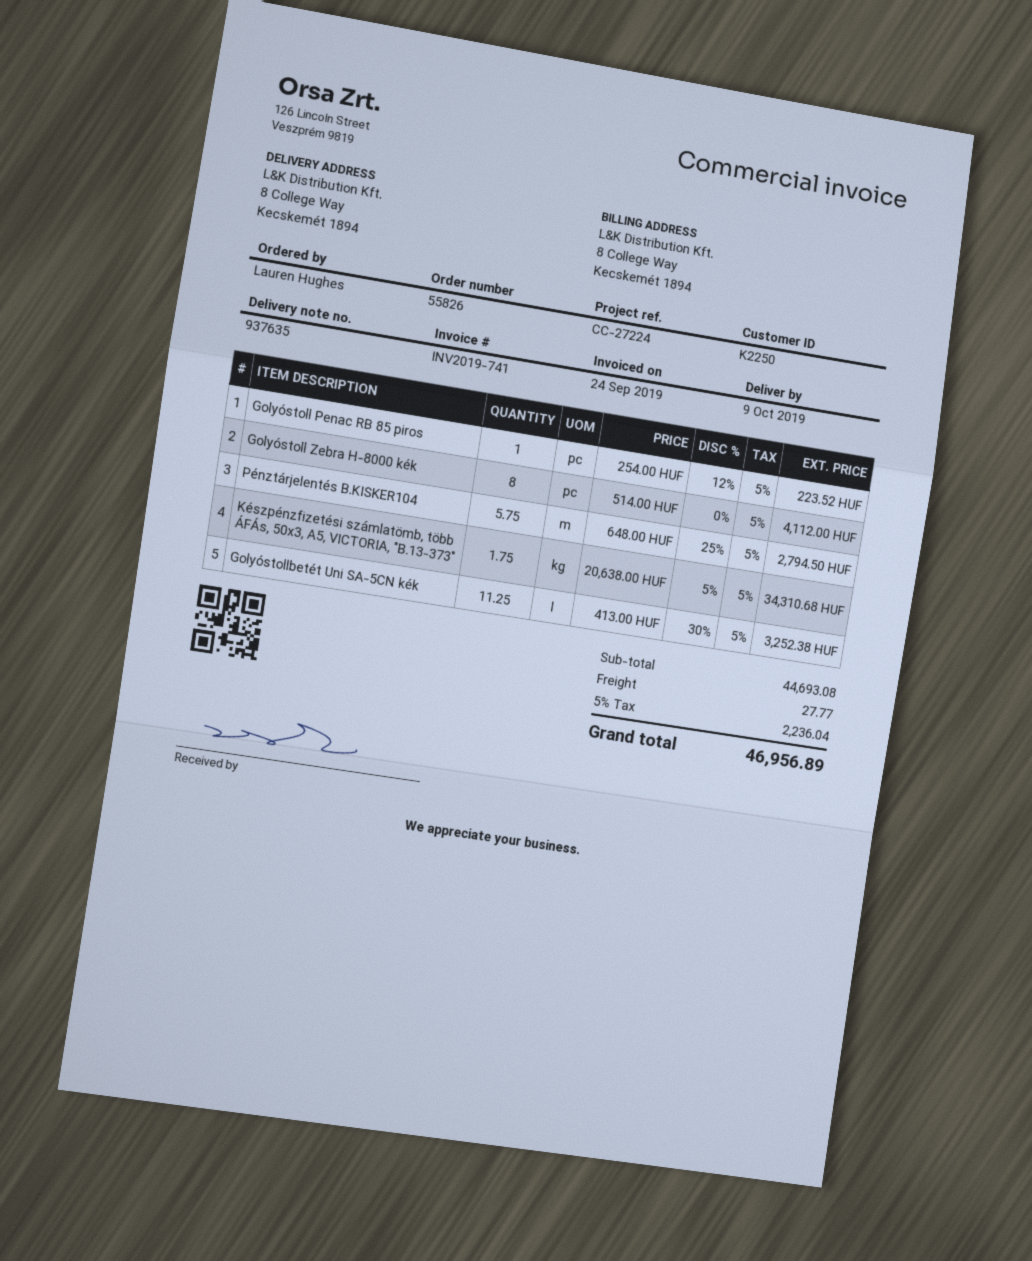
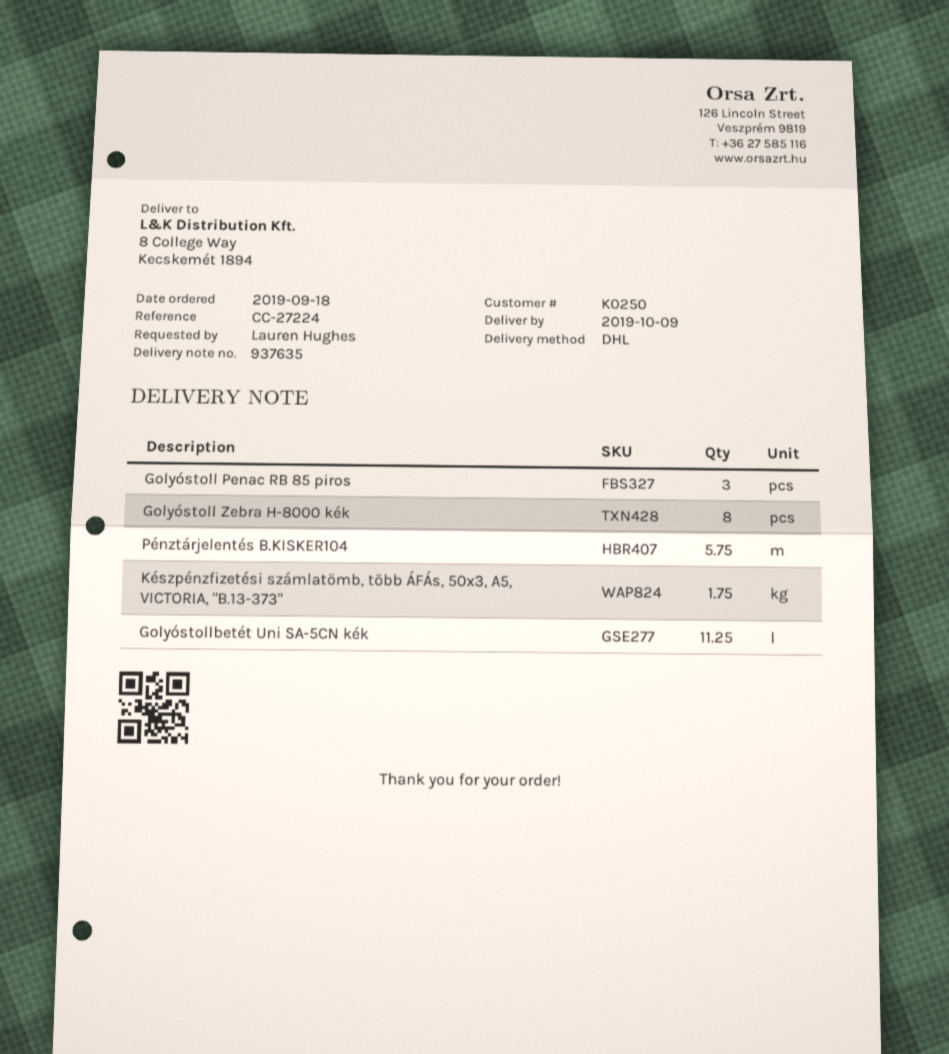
customer number: K2250 -> K0250
Golyóstoll Penac RB 85 piros: 1 -> 3

